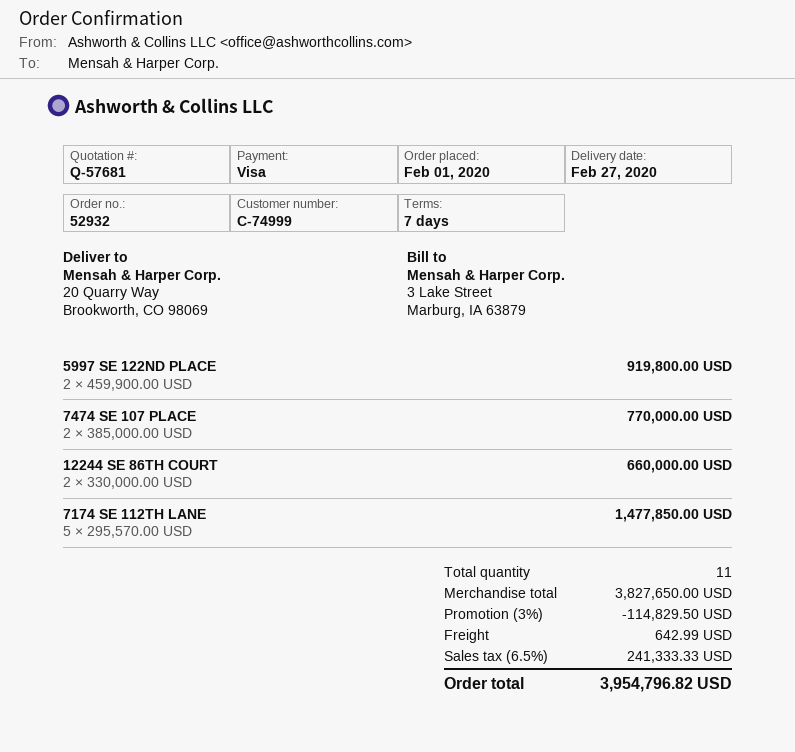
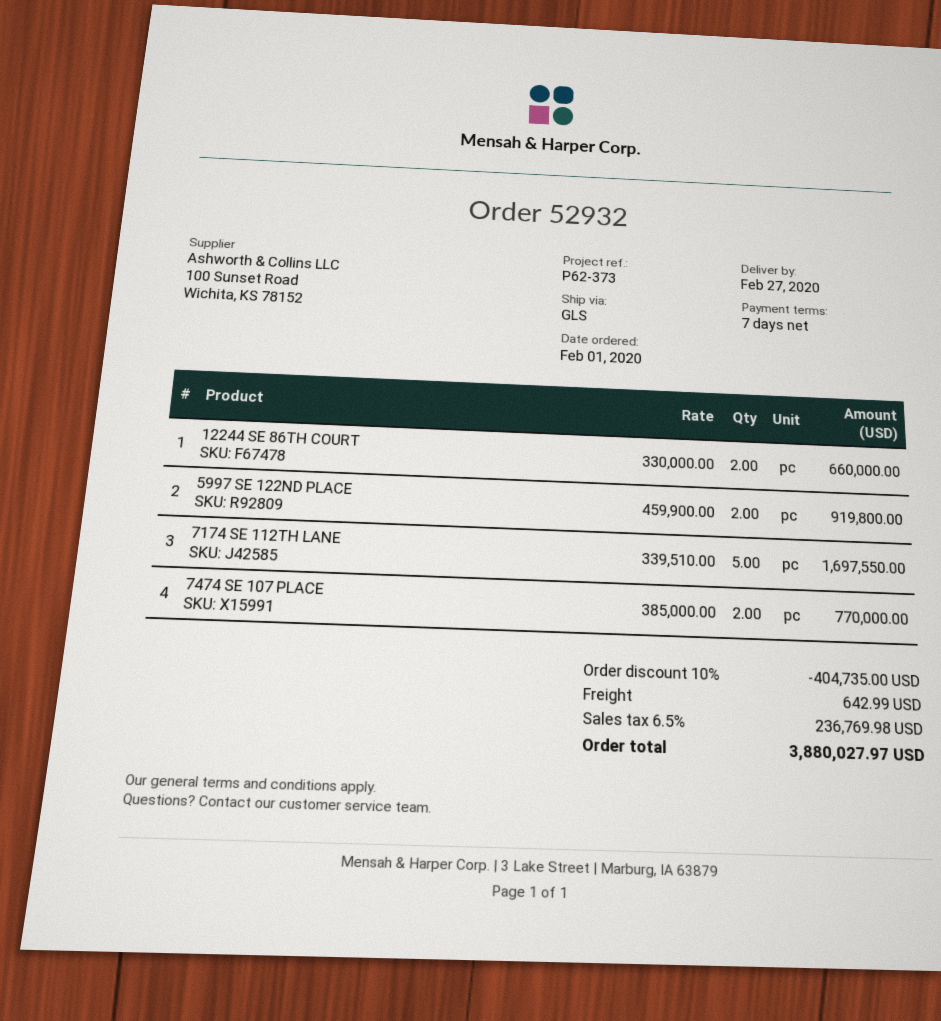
7174 SE 112TH LANE: 5 x 295570.00 = 1477850.00 -> 5 x 339510.00 = 1697550.00
discount: 3% = 114829.50 -> 10% = 404735.00
tax: 6.5% = 241333.33 -> 6.5% = 236769.98
total: 3954796.82 -> 3880027.97

